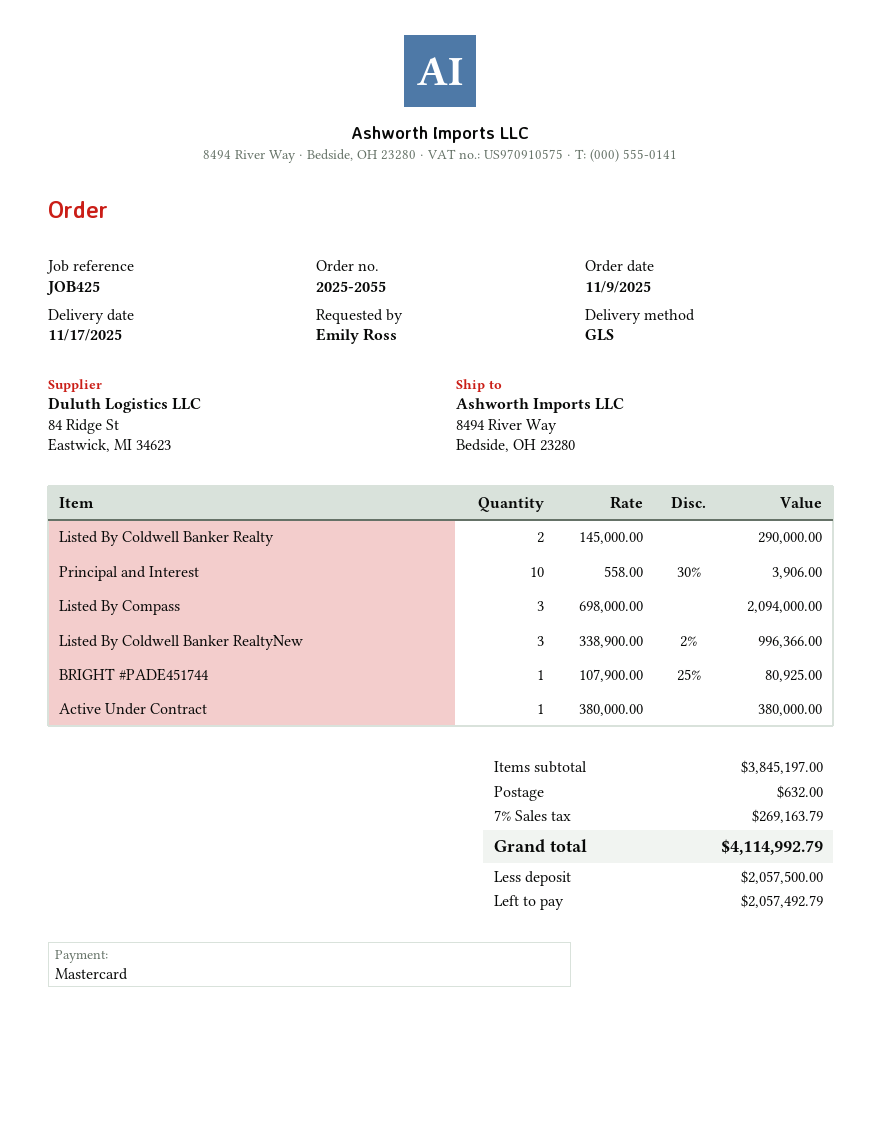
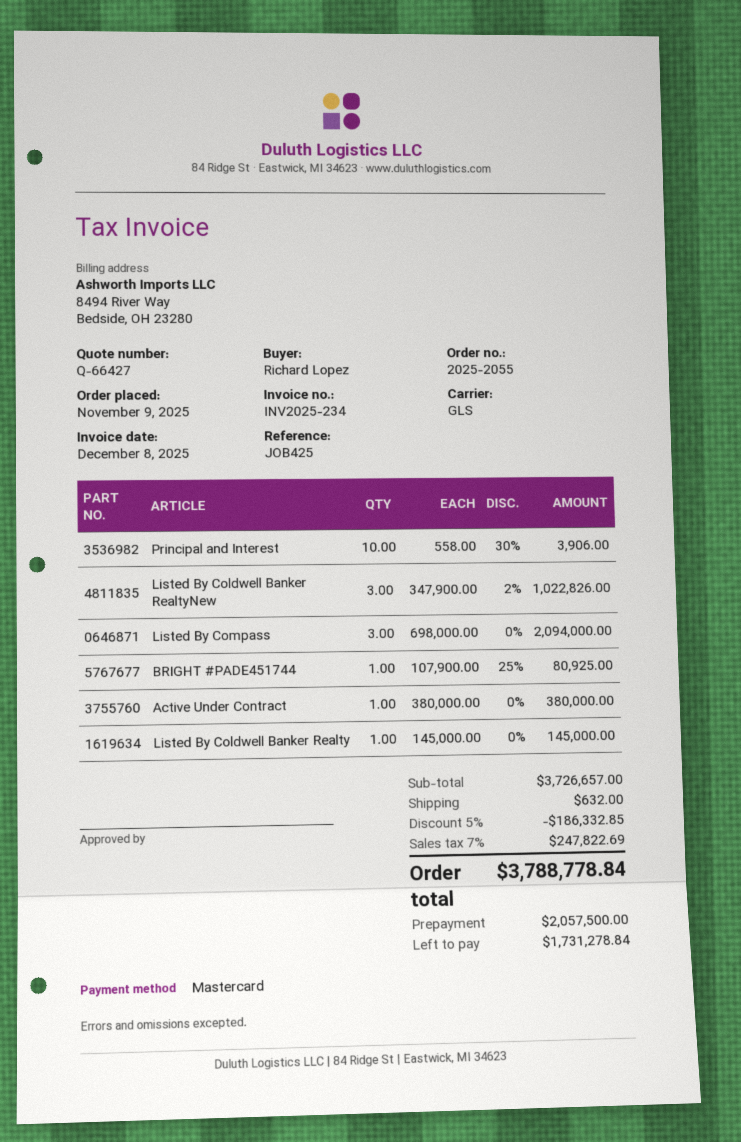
ordered by: Emily Ross -> Richard Lopez
Listed By Coldwell Banker Realty: 2 x 145000.00 = 290000.00 -> 1 x 145000.00 = 145000.00
Listed By Coldwell Banker RealtyNew: 3 x 338900.00 - 2% = 996366.00 -> 3 x 347900.00 - 2% = 1022826.00
subtotal: 3845197.00 -> 3726657.00
discount: none -> 5% = 186332.85
tax: 7% = 269163.79 -> 7% = 247822.69
total: 4114992.79 -> 3788778.84
balance: 2057492.79 -> 1731278.84

